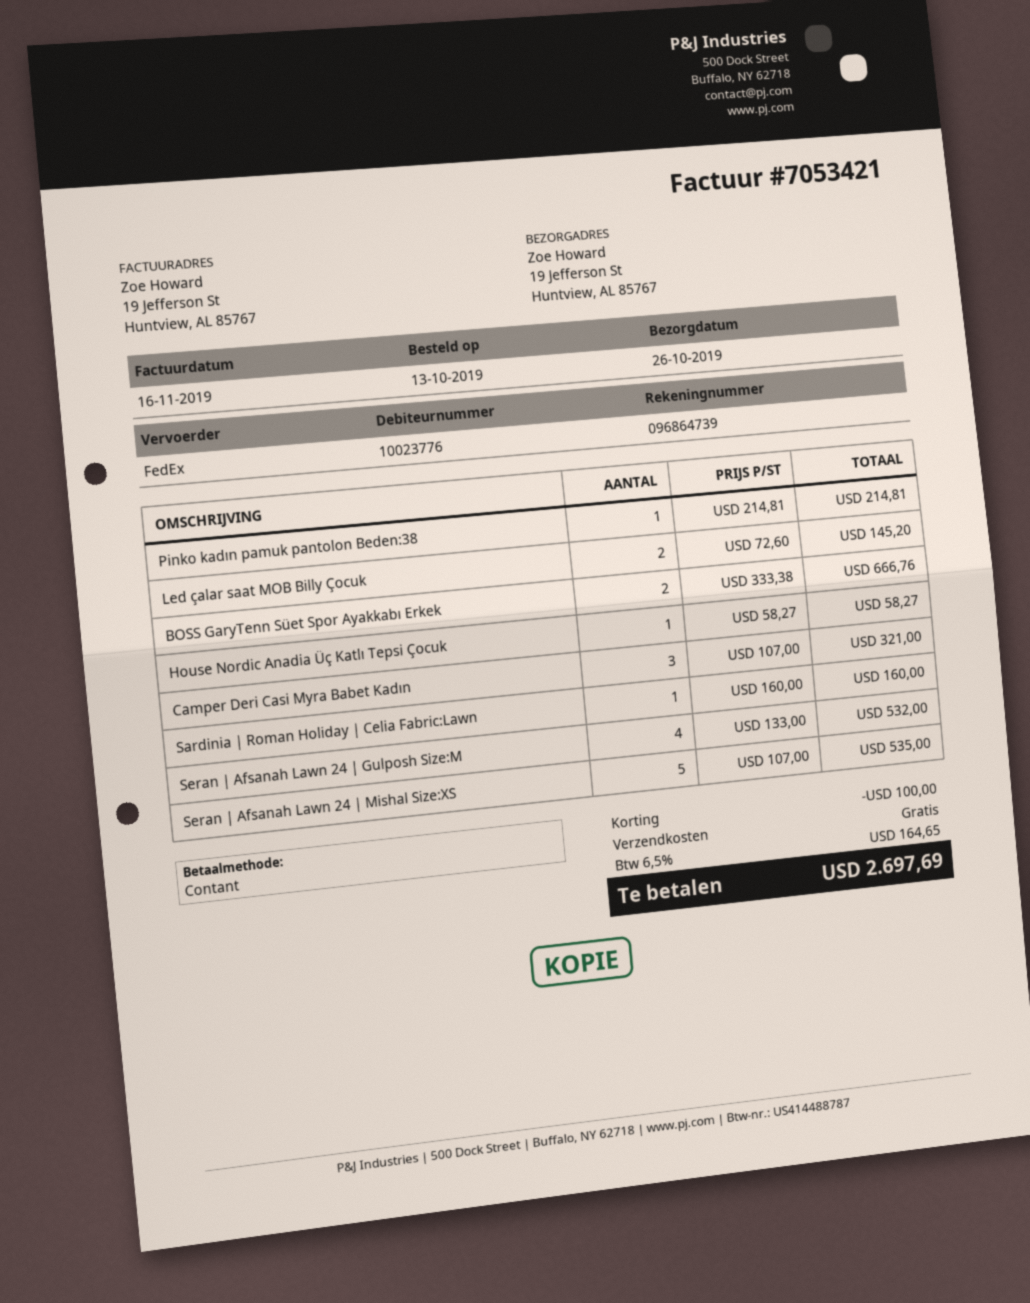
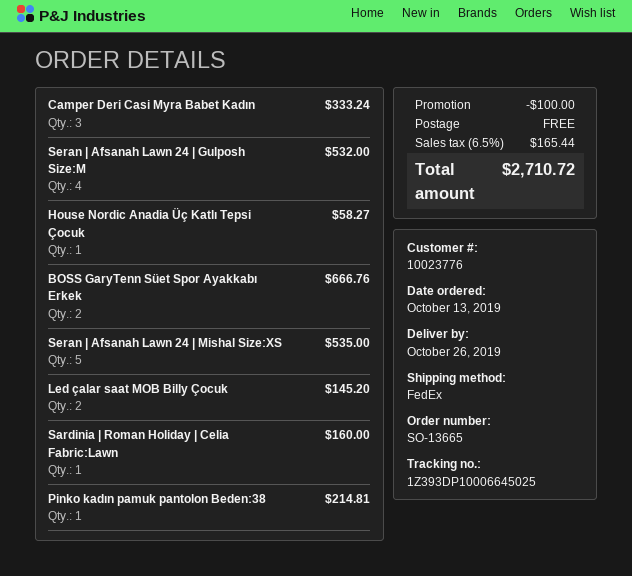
Camper Deri Casi Myra Babet Kadın: 3 for 321.00 -> 3 for 333.24
tax: 6.5% = 164.65 -> 6.5% = 165.44
total: 2697.69 -> 2710.72

